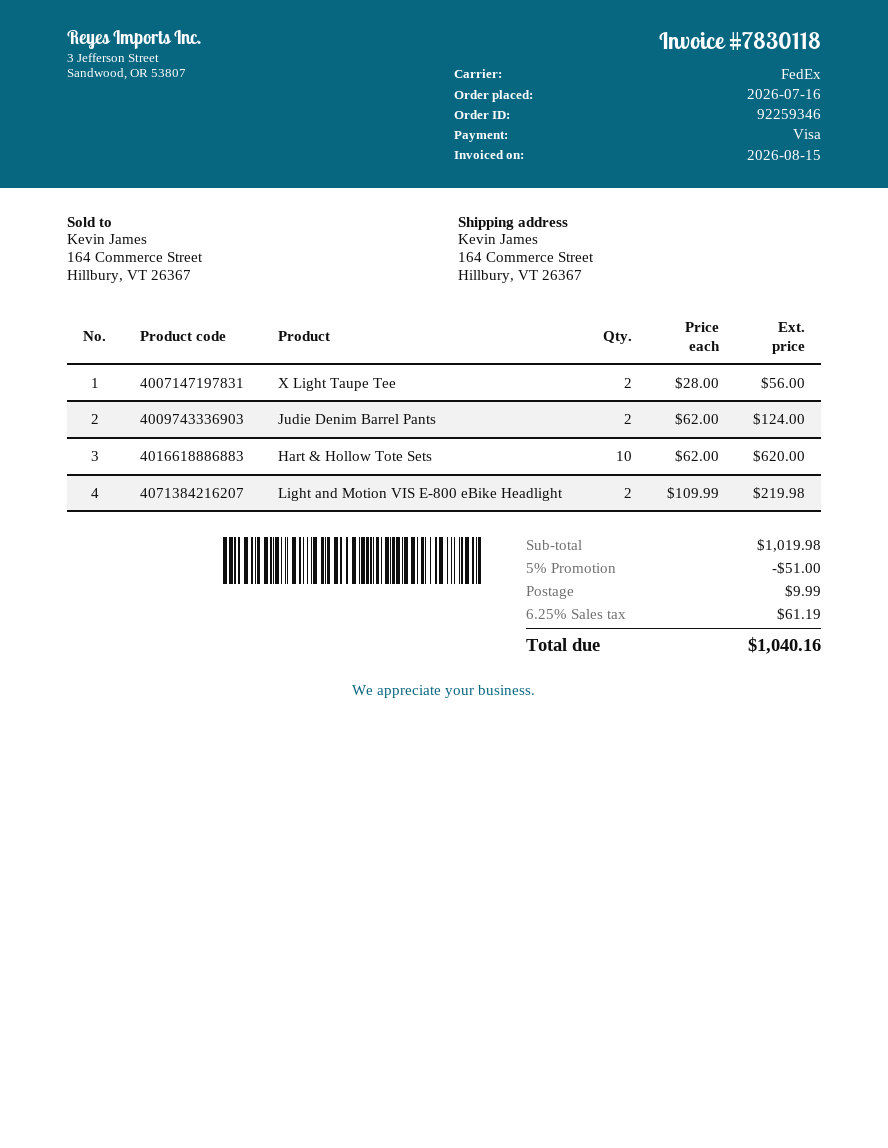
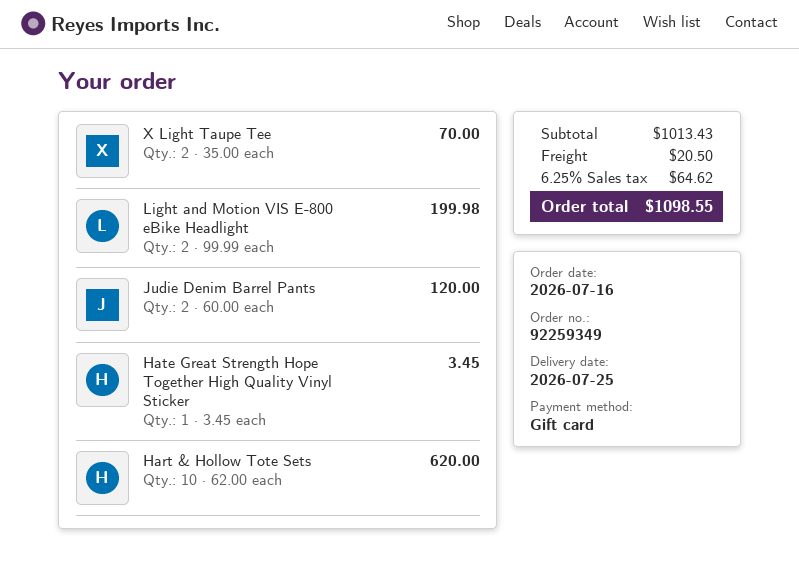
order number: 92259346 -> 92259349
payment method: Visa -> gift card
X Light Taupe Tee: 2 x 28.00 = 56.00 -> 2 x 35.00 = 70.00
Judie Denim Barrel Pants: 2 x 62.00 = 124.00 -> 2 x 60.00 = 120.00
Light and Motion VIS E-800 eBike Headlight: 2 x 109.99 = 219.98 -> 2 x 99.99 = 199.98
Hate Great Strength Hope Together High Quality Vinyl Sticker: none -> 1 x 3.45 = 3.45
subtotal: 1019.98 -> 1013.43
discount: 5% = 51.00 -> none
shipping: 9.99 -> 20.50
tax: 6.25% = 61.19 -> 6.25% = 64.62
total: 1040.16 -> 1098.55

